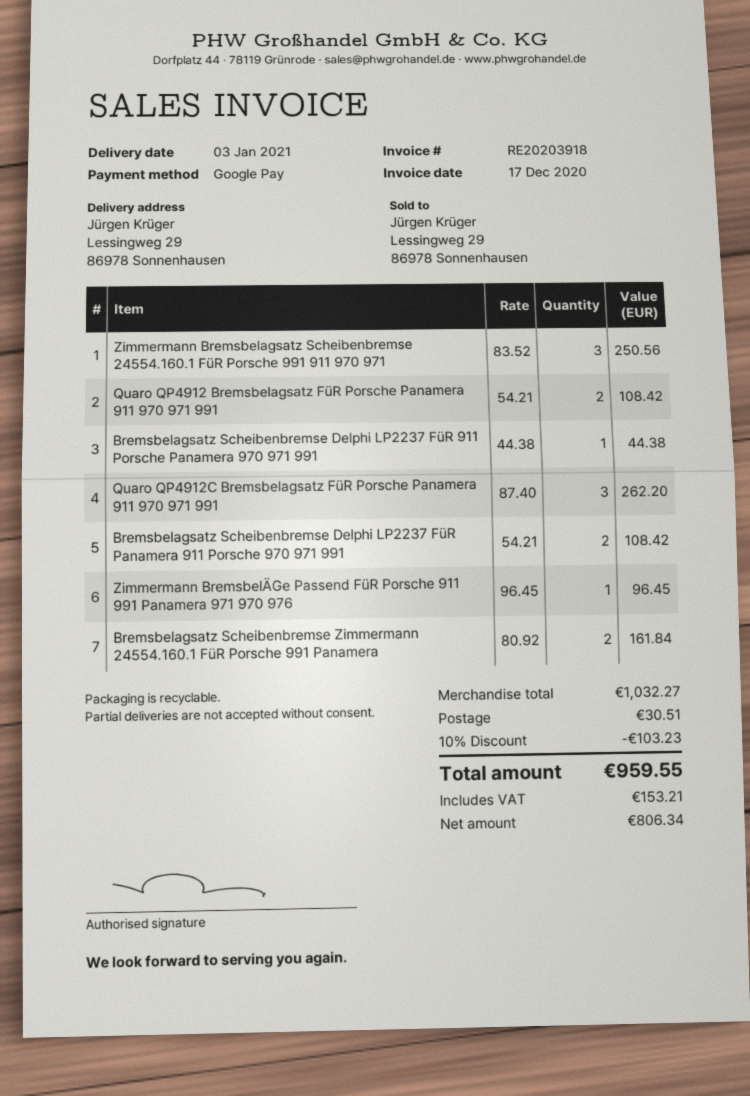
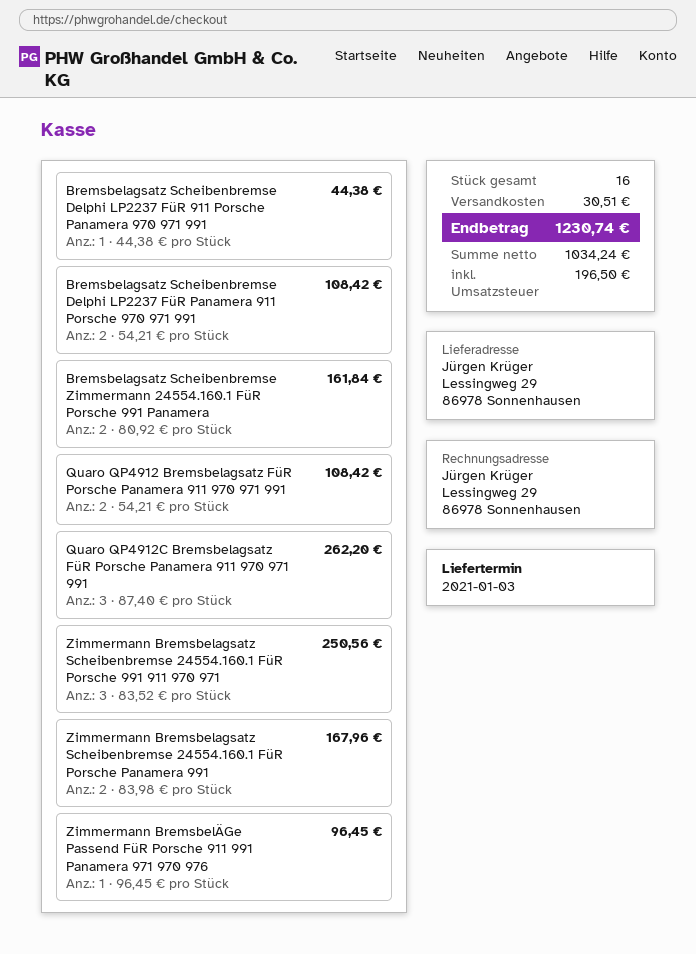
Zimmermann Bremsbelagsatz Scheibenbremse 24554.160.1 FüR Porsche Panamera 991: none -> 2 x 83.98 = 167.96
discount: 10% = 103.23 -> none
net: 806.34 -> 1034.24
tax: 153.21 -> 196.50
total: 959.55 -> 1230.74

